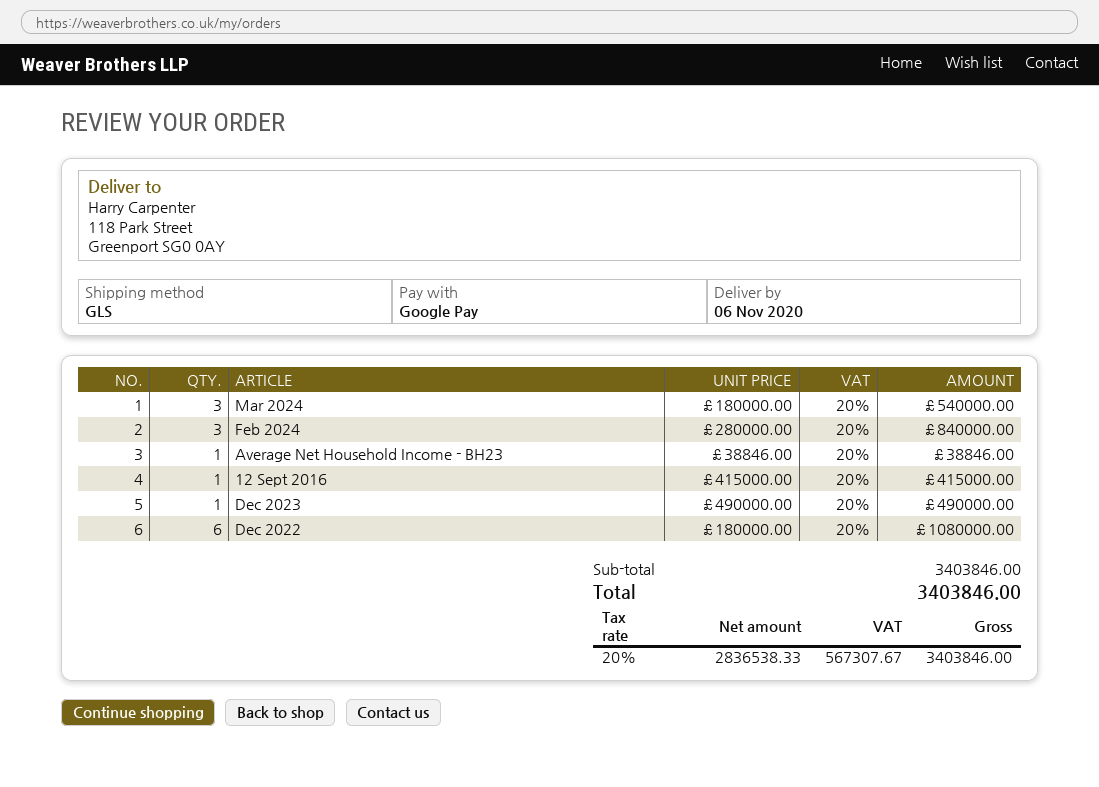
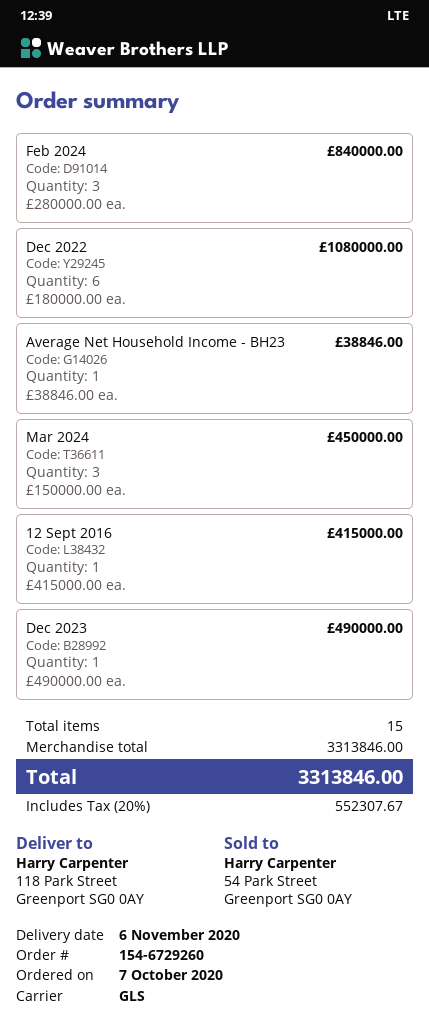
Mar 2024: 3 x 180000.00 = 540000.00 -> 3 x 150000.00 = 450000.00
subtotal: 3403846.00 -> 3313846.00
tax: 20% = 567307.67 -> 20% = 552307.67
total: 3403846.00 -> 3313846.00

